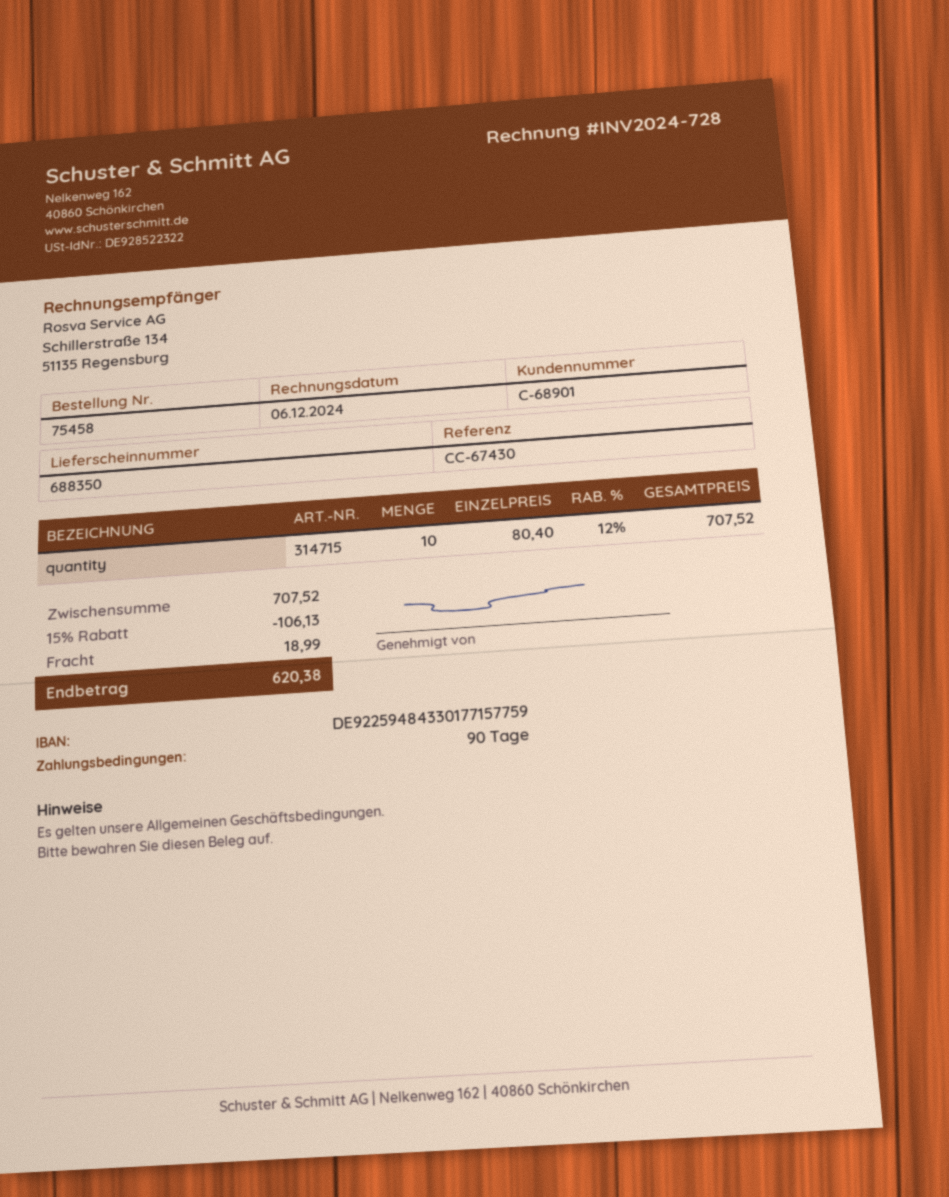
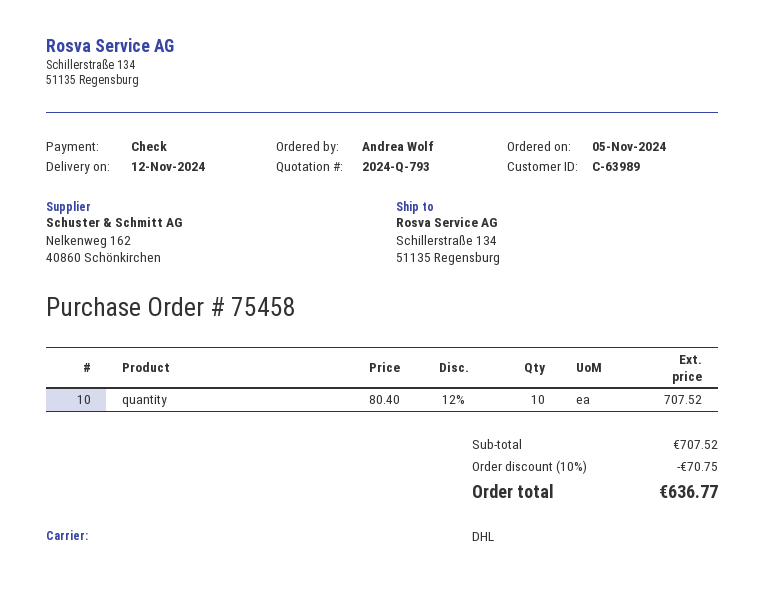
customer number: C-68901 -> C-63989
discount: 15% = 106.13 -> 10% = 70.75
shipping: 18.99 -> none
total: 620.38 -> 636.77

